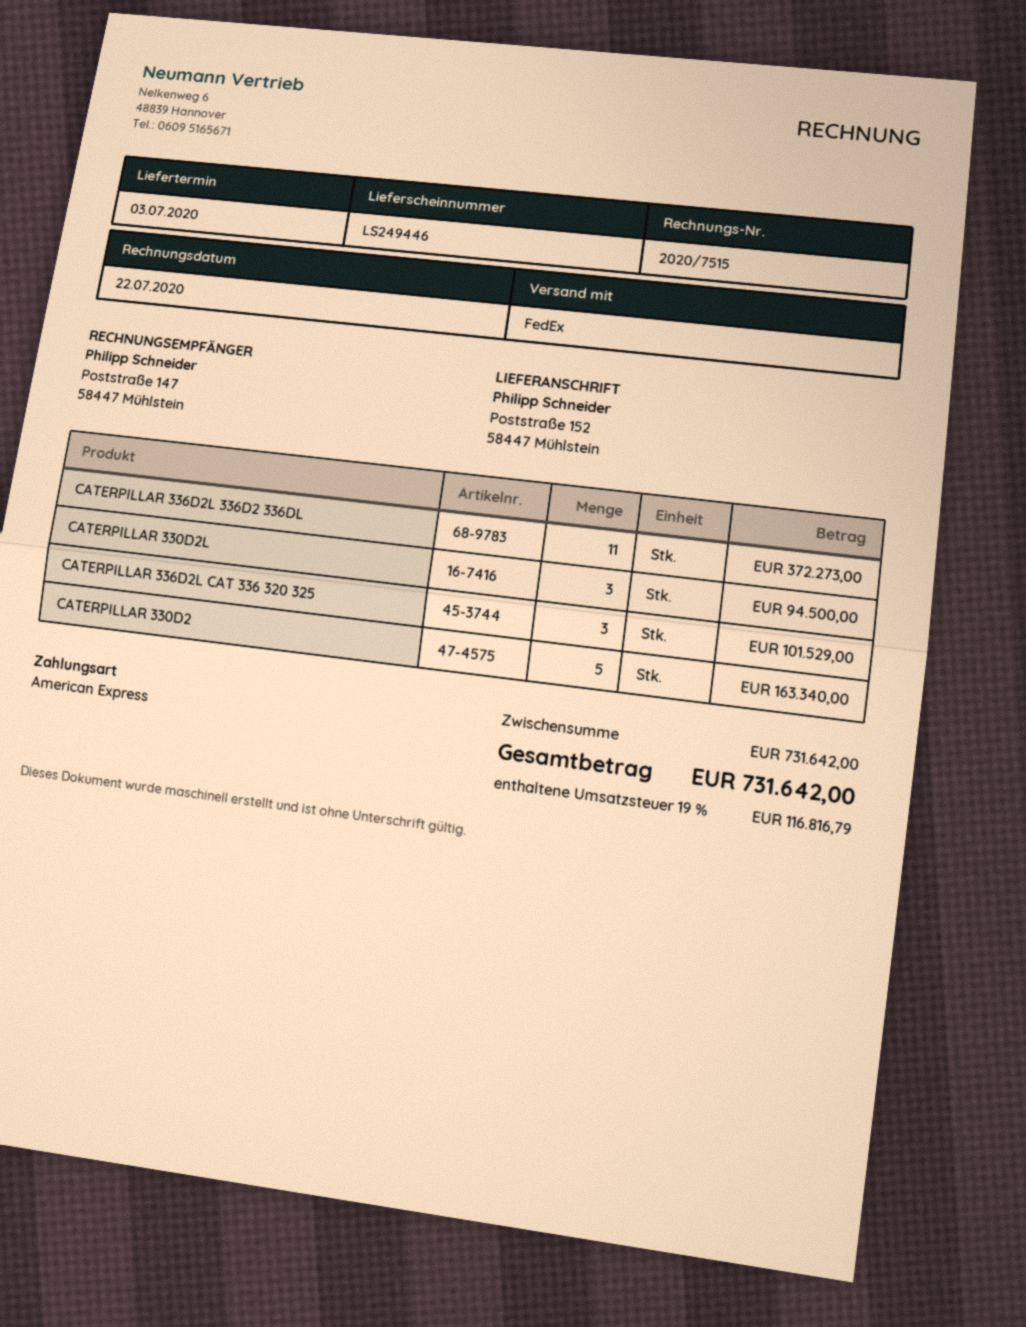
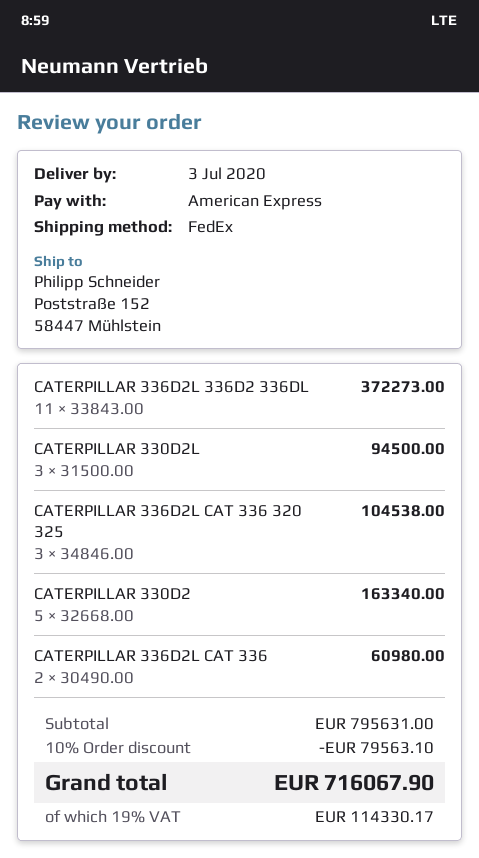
CATERPILLAR 336D2L CAT 336 320 325: 3 for 101529.00 -> 3 for 104538.00
CATERPILLAR 336D2L CAT 336: none -> 2 for 60980.00
subtotal: 731642.00 -> 795631.00
discount: none -> 10% = 79563.10
tax: 19% = 116816.79 -> 19% = 114330.17
total: 731642.00 -> 716067.90

